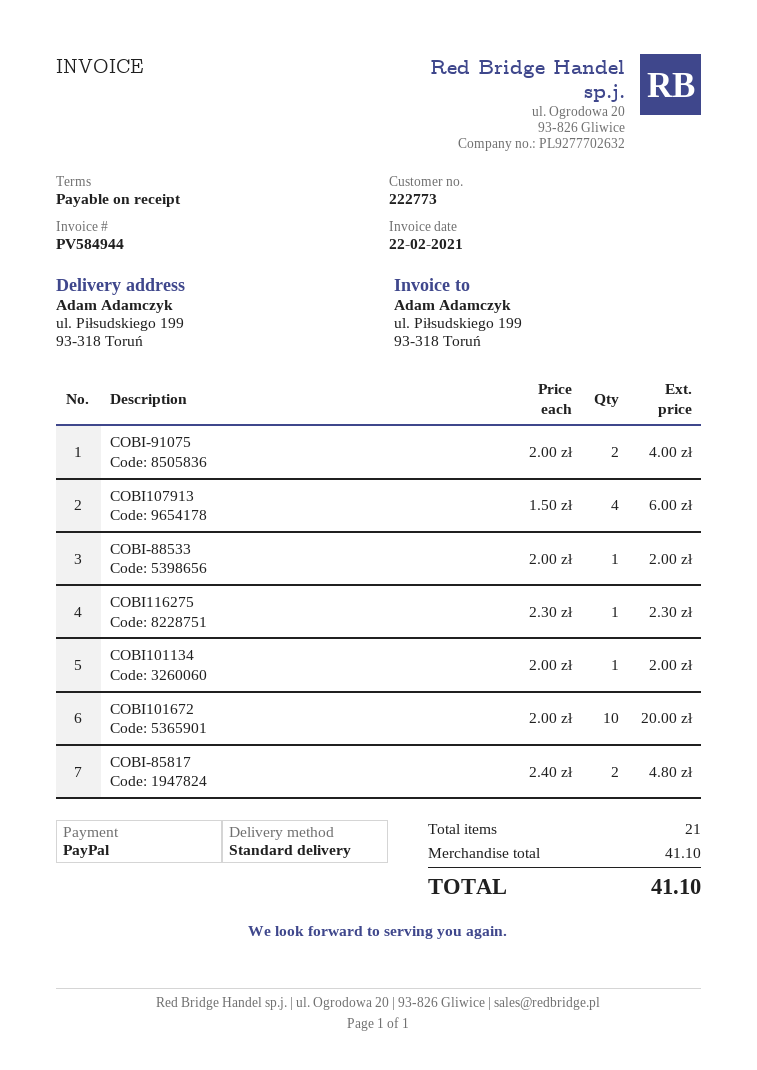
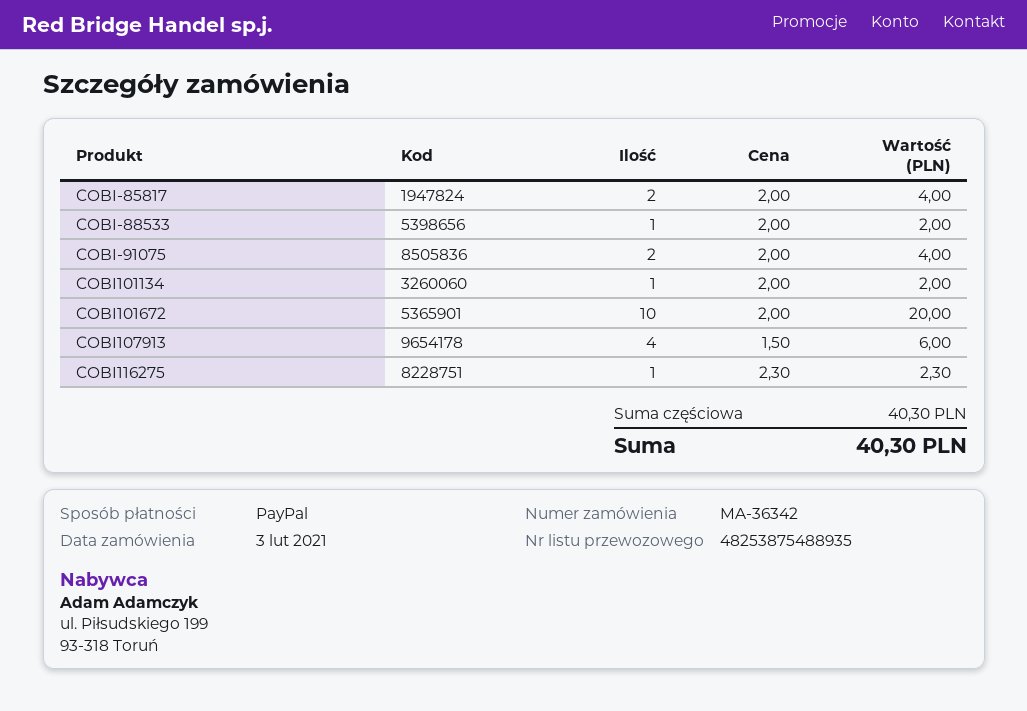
COBI-85817: 2 x 2.40 = 4.80 -> 2 x 2.00 = 4.00
subtotal: 41.10 -> 40.30
total: 41.10 -> 40.30

